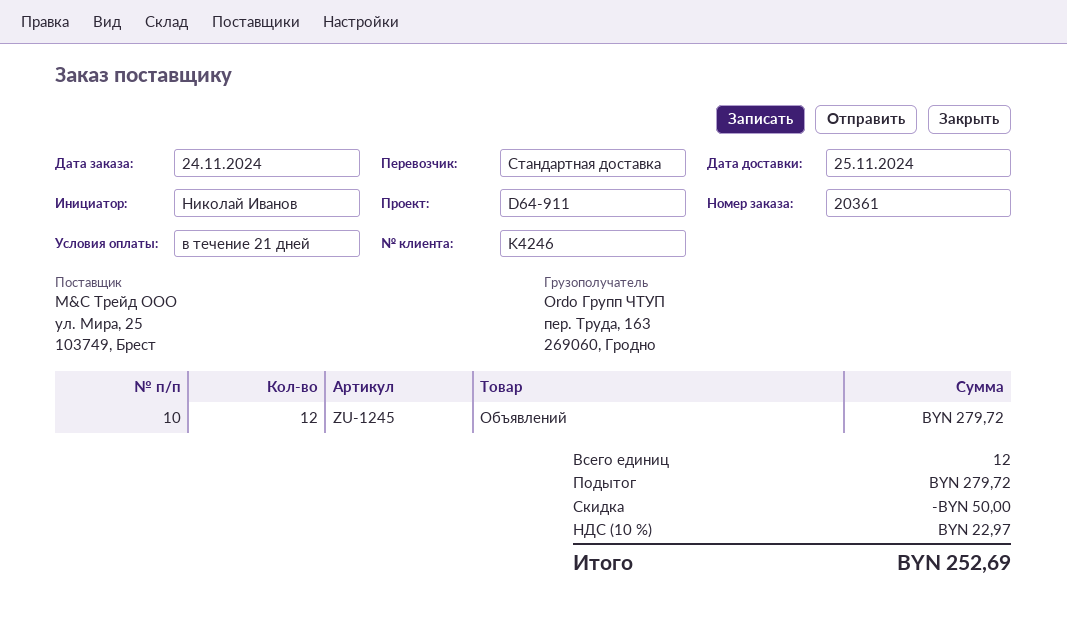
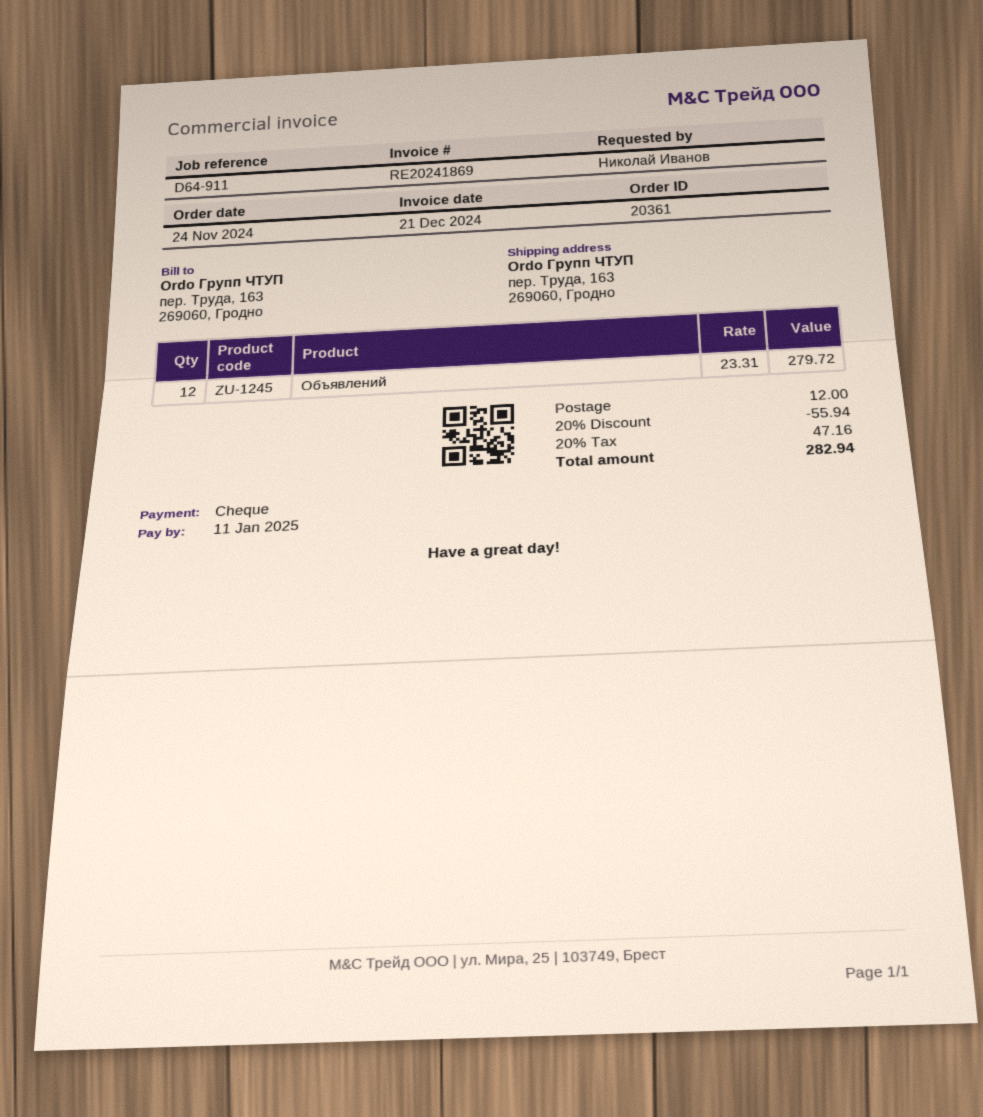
discount: 50.00 -> 55.94
shipping: none -> 12.00
tax: 10% = 22.97 -> 20% = 47.16
total: 252.69 -> 282.94

